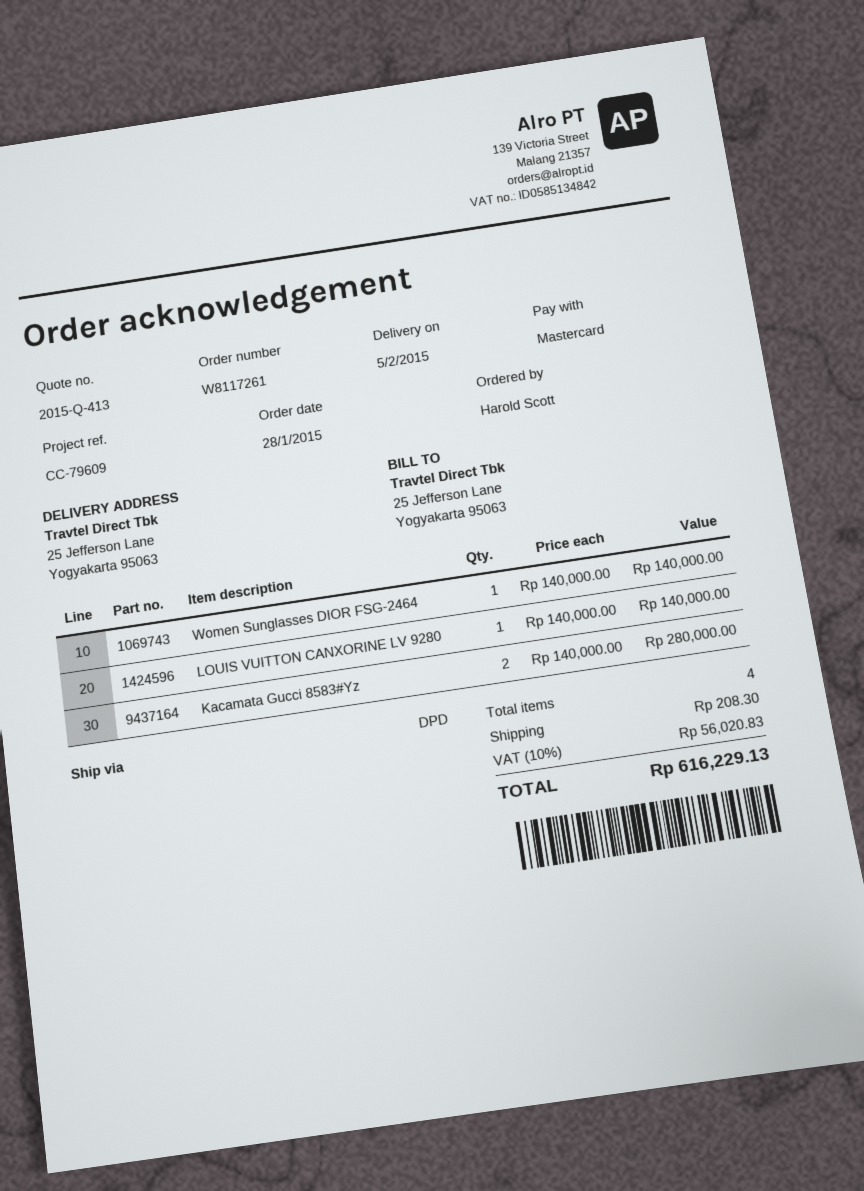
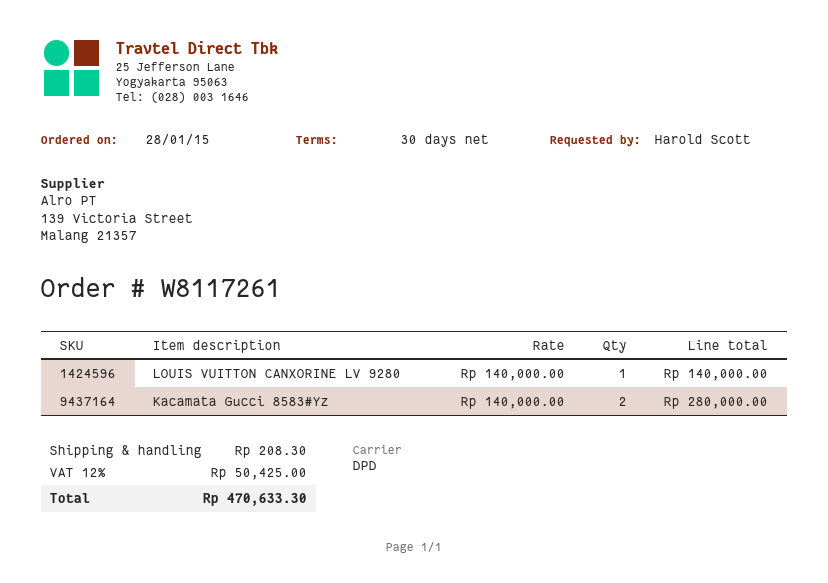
Women Sunglasses DIOR FSG-2464: 1 x 140000.00 = 140000.00 -> none
tax: 10% = 56020.83 -> 12% = 50425.00
total: 616229.13 -> 470633.30

